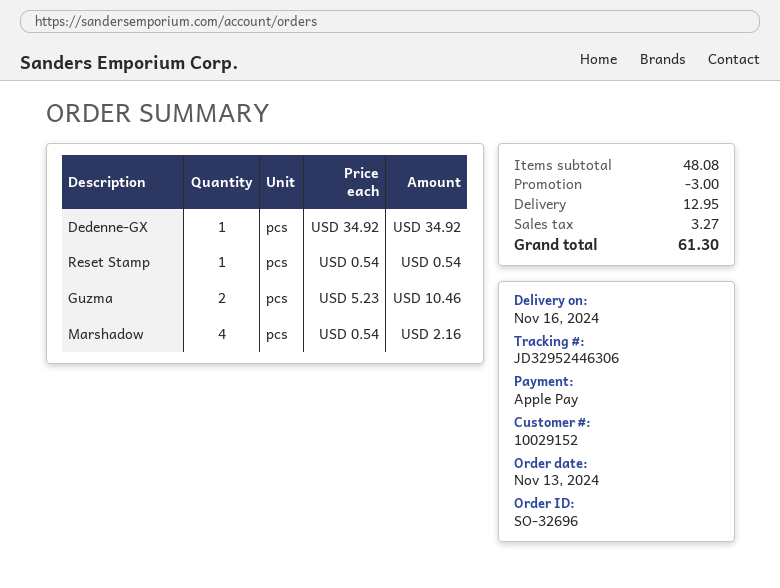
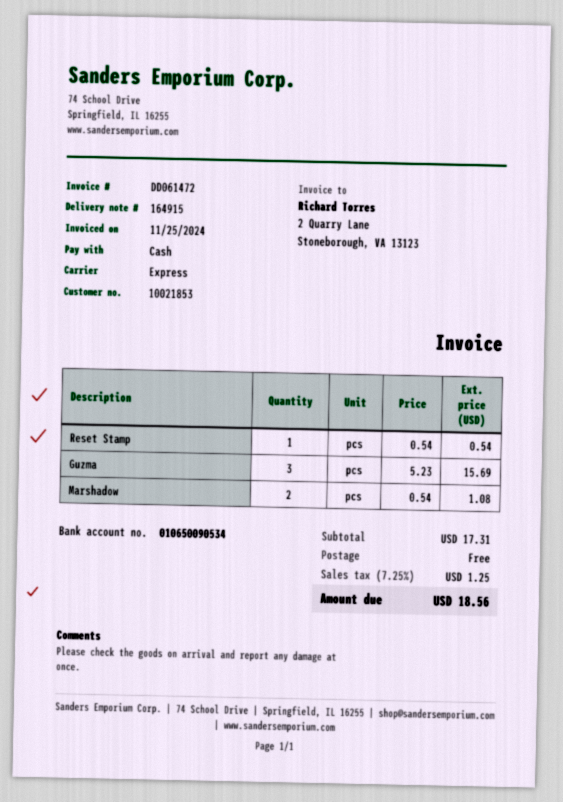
customer number: 10029152 -> 10021853
payment method: Apple Pay -> cash
Dedenne-GX: 1 x 34.92 = 34.92 -> none
Guzma: 2 x 5.23 = 10.46 -> 3 x 5.23 = 15.69
Marshadow: 4 x 0.54 = 2.16 -> 2 x 0.54 = 1.08
subtotal: 48.08 -> 17.31
discount: 3.00 -> none
shipping: 12.95 -> 0.00
tax: 3.27 -> 1.25
total: 61.30 -> 18.56

